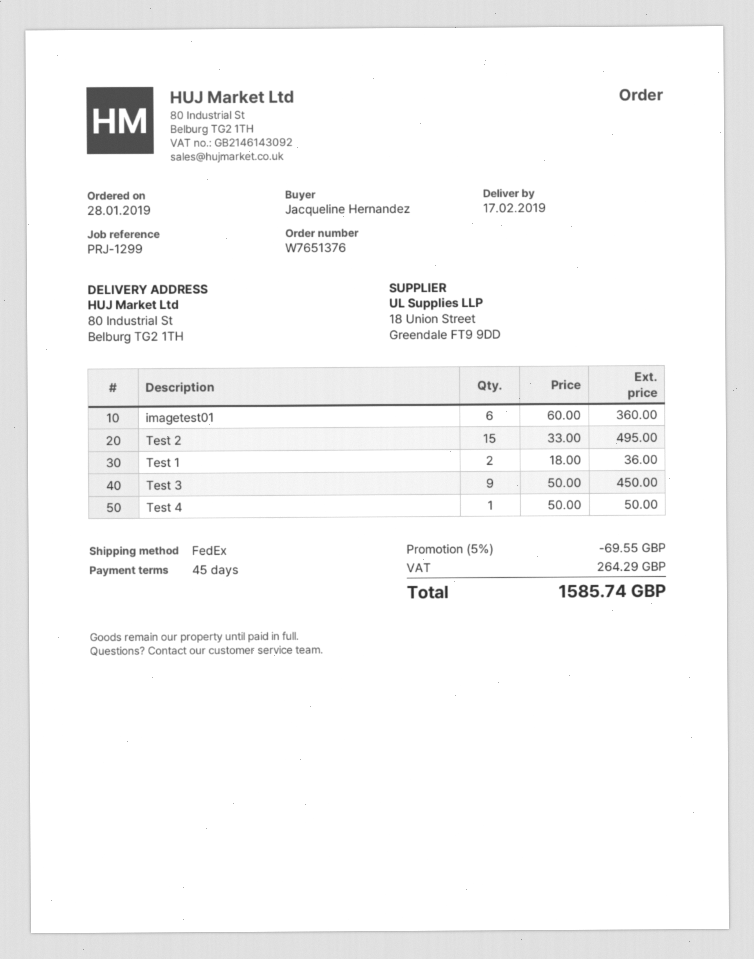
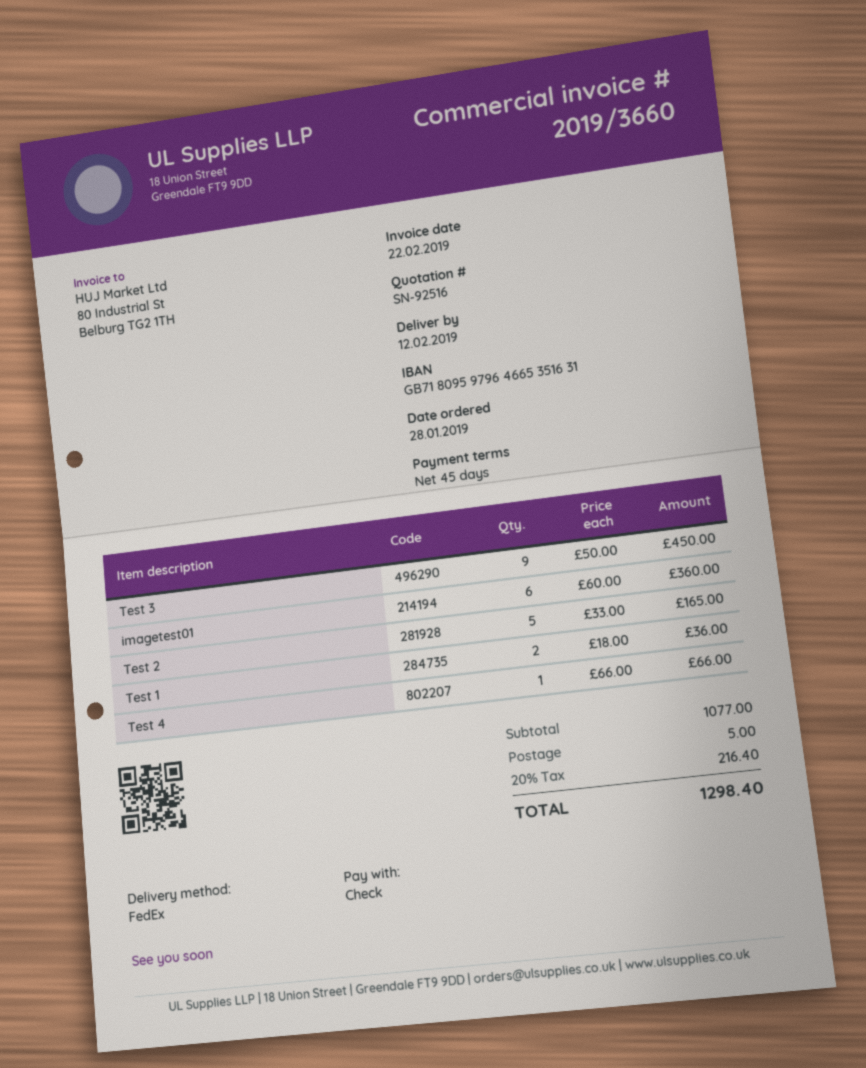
delivery date: 2019-02-17 -> 2019-02-12
Test 2: 15 x 33.00 = 495.00 -> 5 x 33.00 = 165.00
Test 4: 1 x 50.00 = 50.00 -> 1 x 66.00 = 66.00
discount: 5% = 69.55 -> none
shipping: none -> 5.00
tax: 264.29 -> 216.40
total: 1585.74 -> 1298.40

